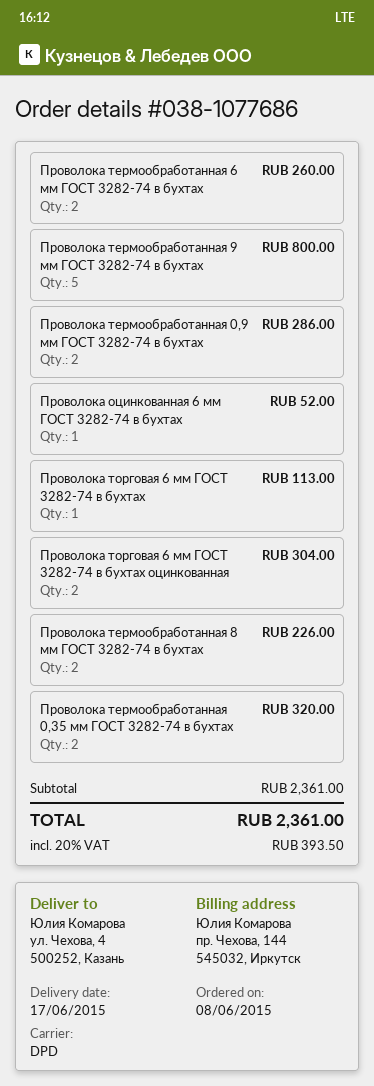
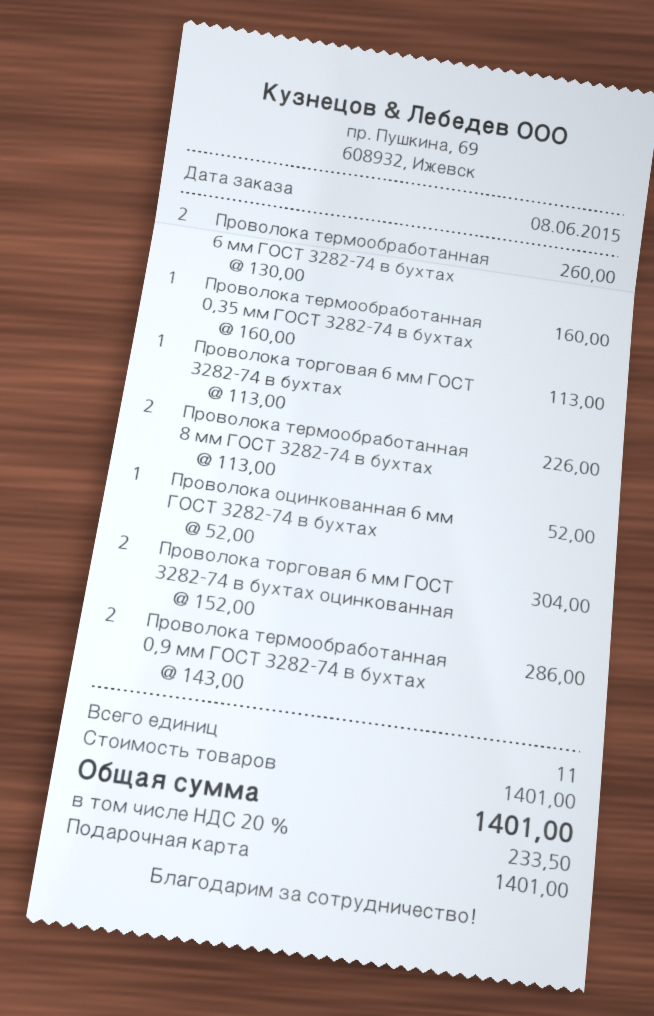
Проволока термообработанная 9 мм ГОСТ 3282-74 в бухтах: 5 for 800.00 -> none
Проволока термообработанная 0,35 мм ГОСТ 3282-74 в бухтах: 2 for 320.00 -> 1 for 160.00
subtotal: 2361.00 -> 1401.00
tax: 20% = 393.50 -> 20% = 233.50
total: 2361.00 -> 1401.00

